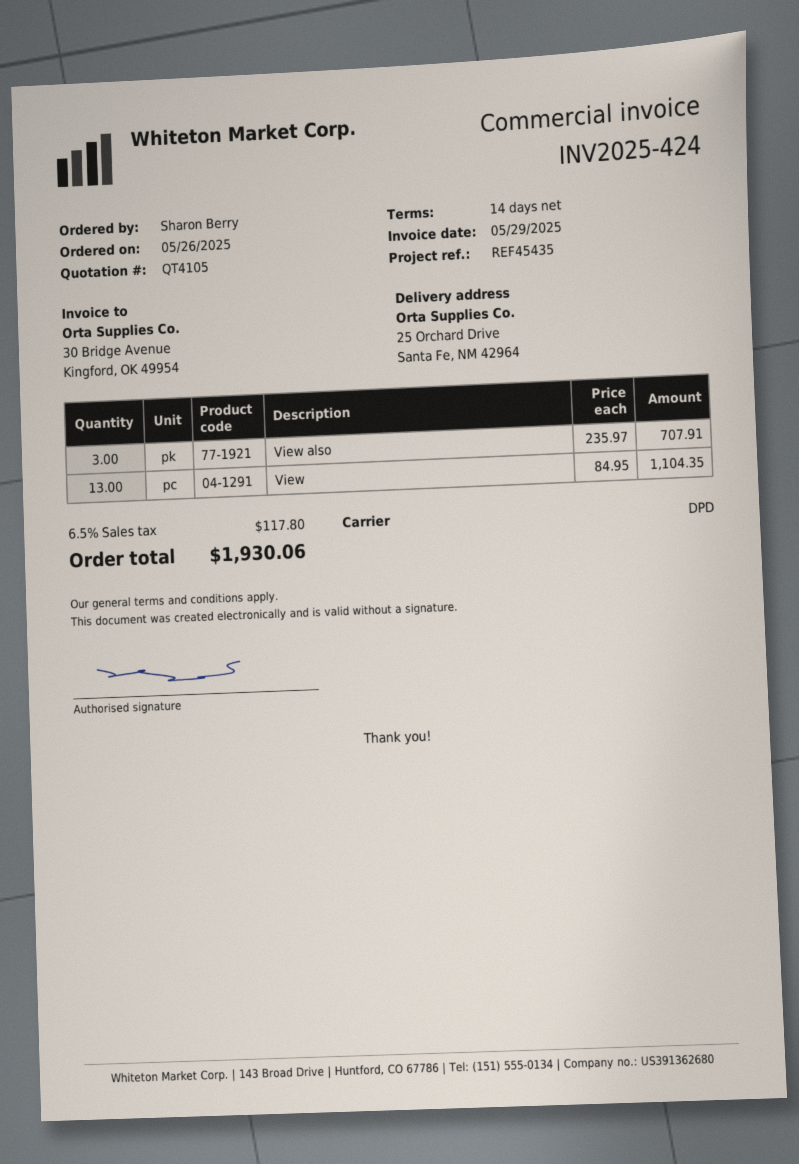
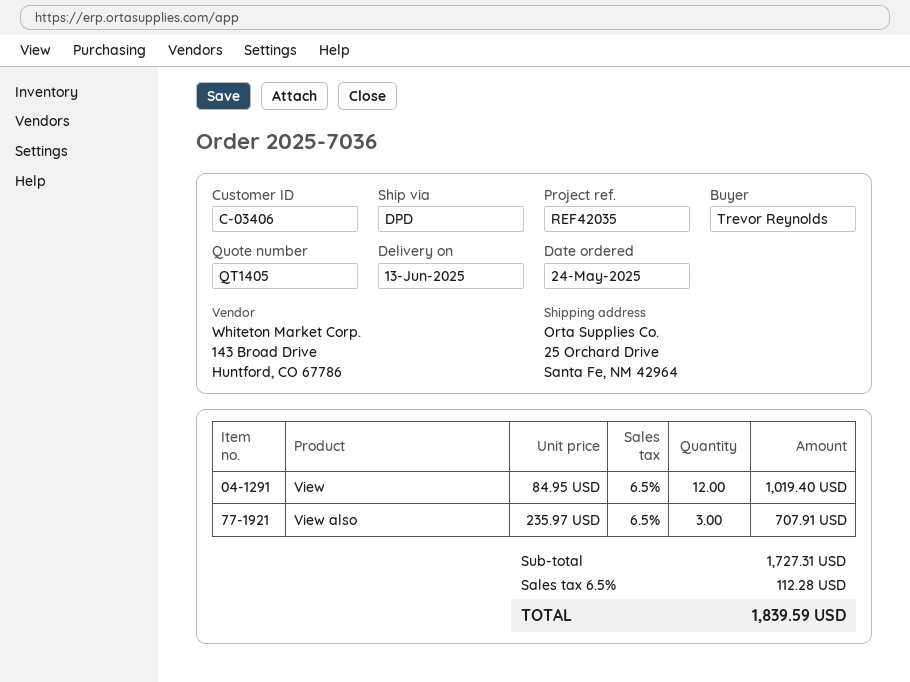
quote number: QT4105 -> QT1405
order date: 2025-05-26 -> 2025-05-24
reference: REF45435 -> REF42035
ordered by: Sharon Berry -> Trevor Reynolds
View: 13 x 84.95 = 1104.35 -> 12 x 84.95 = 1019.40
tax: 6.5% = 117.80 -> 6.5% = 112.28
total: 1930.06 -> 1839.59

